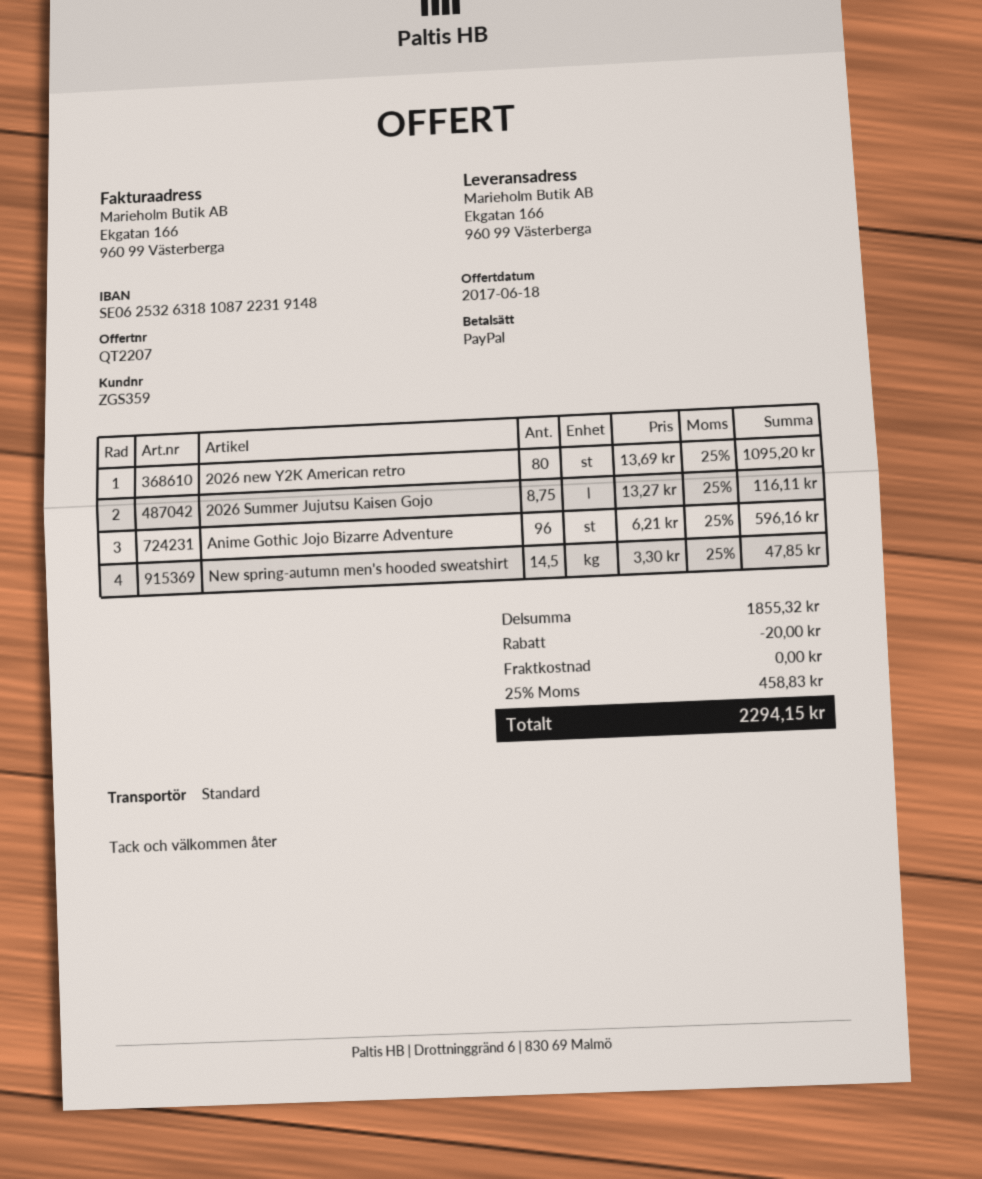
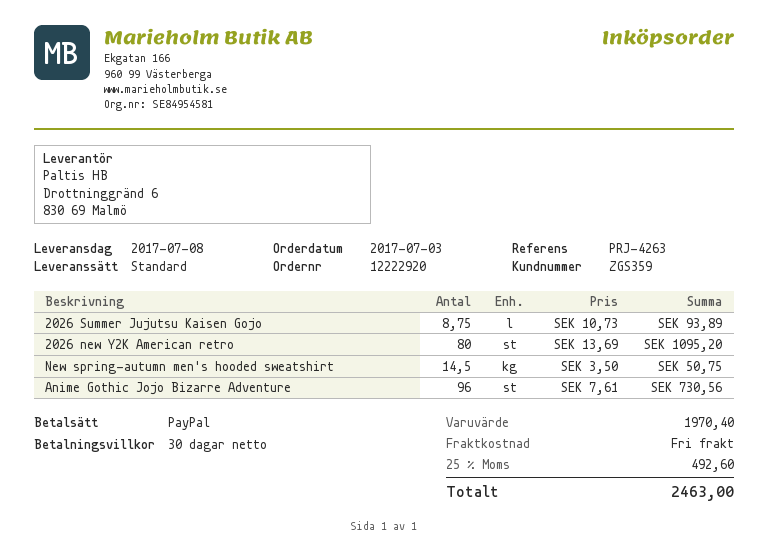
2026 Summer Jujutsu Kaisen Gojo: 8.75 x 13.27 = 116.11 -> 8.75 x 10.73 = 93.89
Anime Gothic Jojo Bizarre Adventure: 96 x 6.21 = 596.16 -> 96 x 7.61 = 730.56
New spring-autumn men's hooded sweatshirt: 14.5 x 3.30 = 47.85 -> 14.5 x 3.50 = 50.75
subtotal: 1855.32 -> 1970.40
discount: 20.00 -> none
tax: 25% = 458.83 -> 25% = 492.60
total: 2294.15 -> 2463.00

